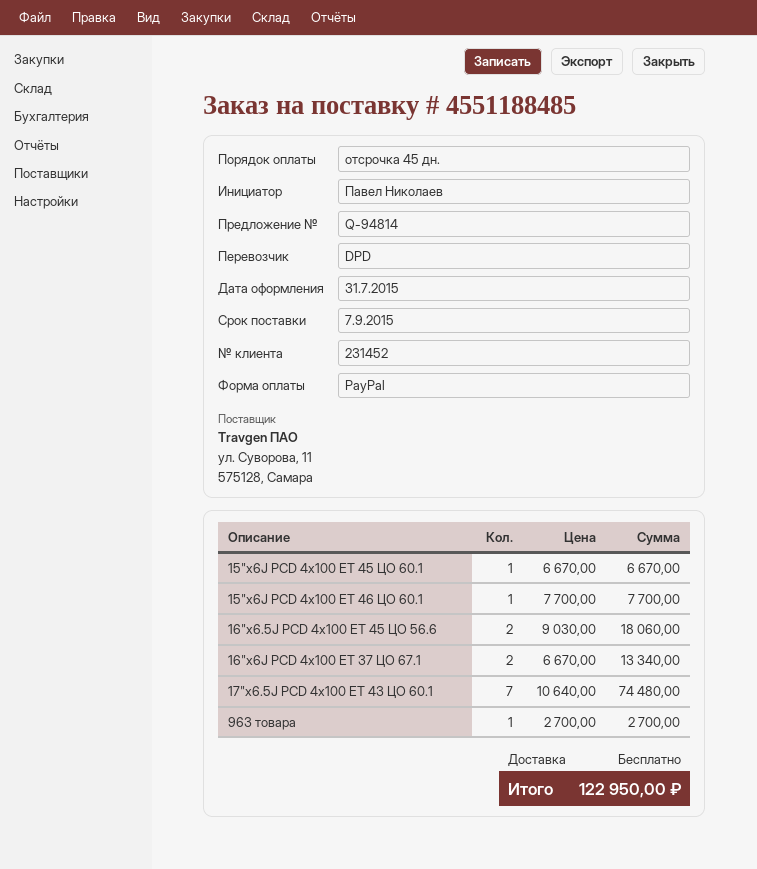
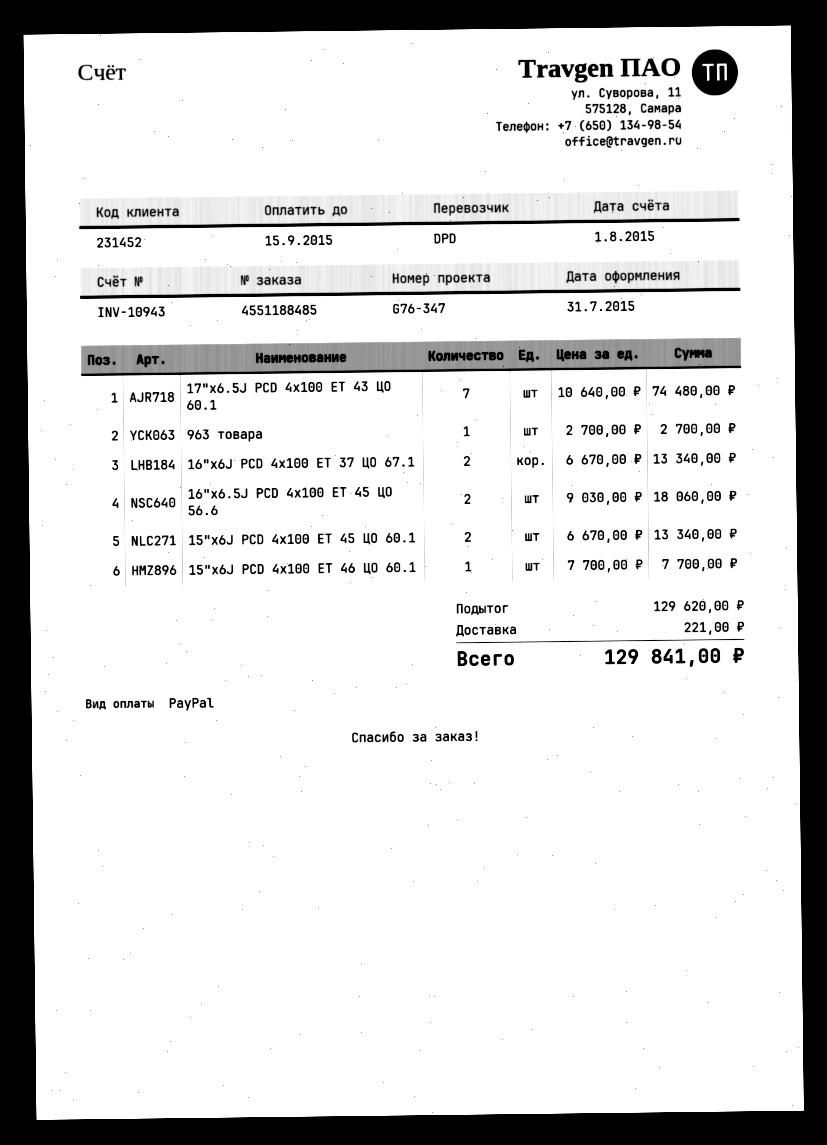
15"x6J PCD 4x100 ЕТ 45 ЦО 60.1: 1 x 6670.00 = 6670.00 -> 2 x 6670.00 = 13340.00
shipping: 0.00 -> 221.00
total: 122950.00 -> 129841.00

